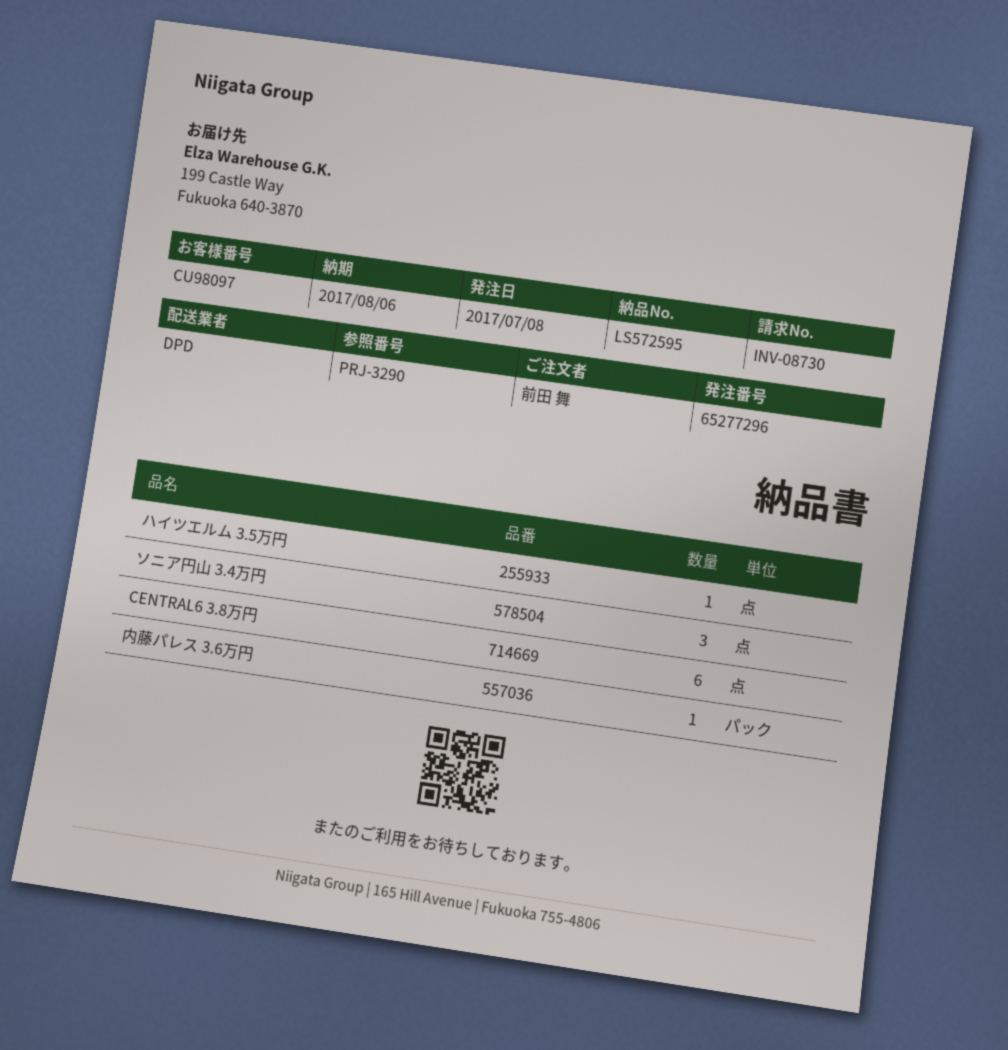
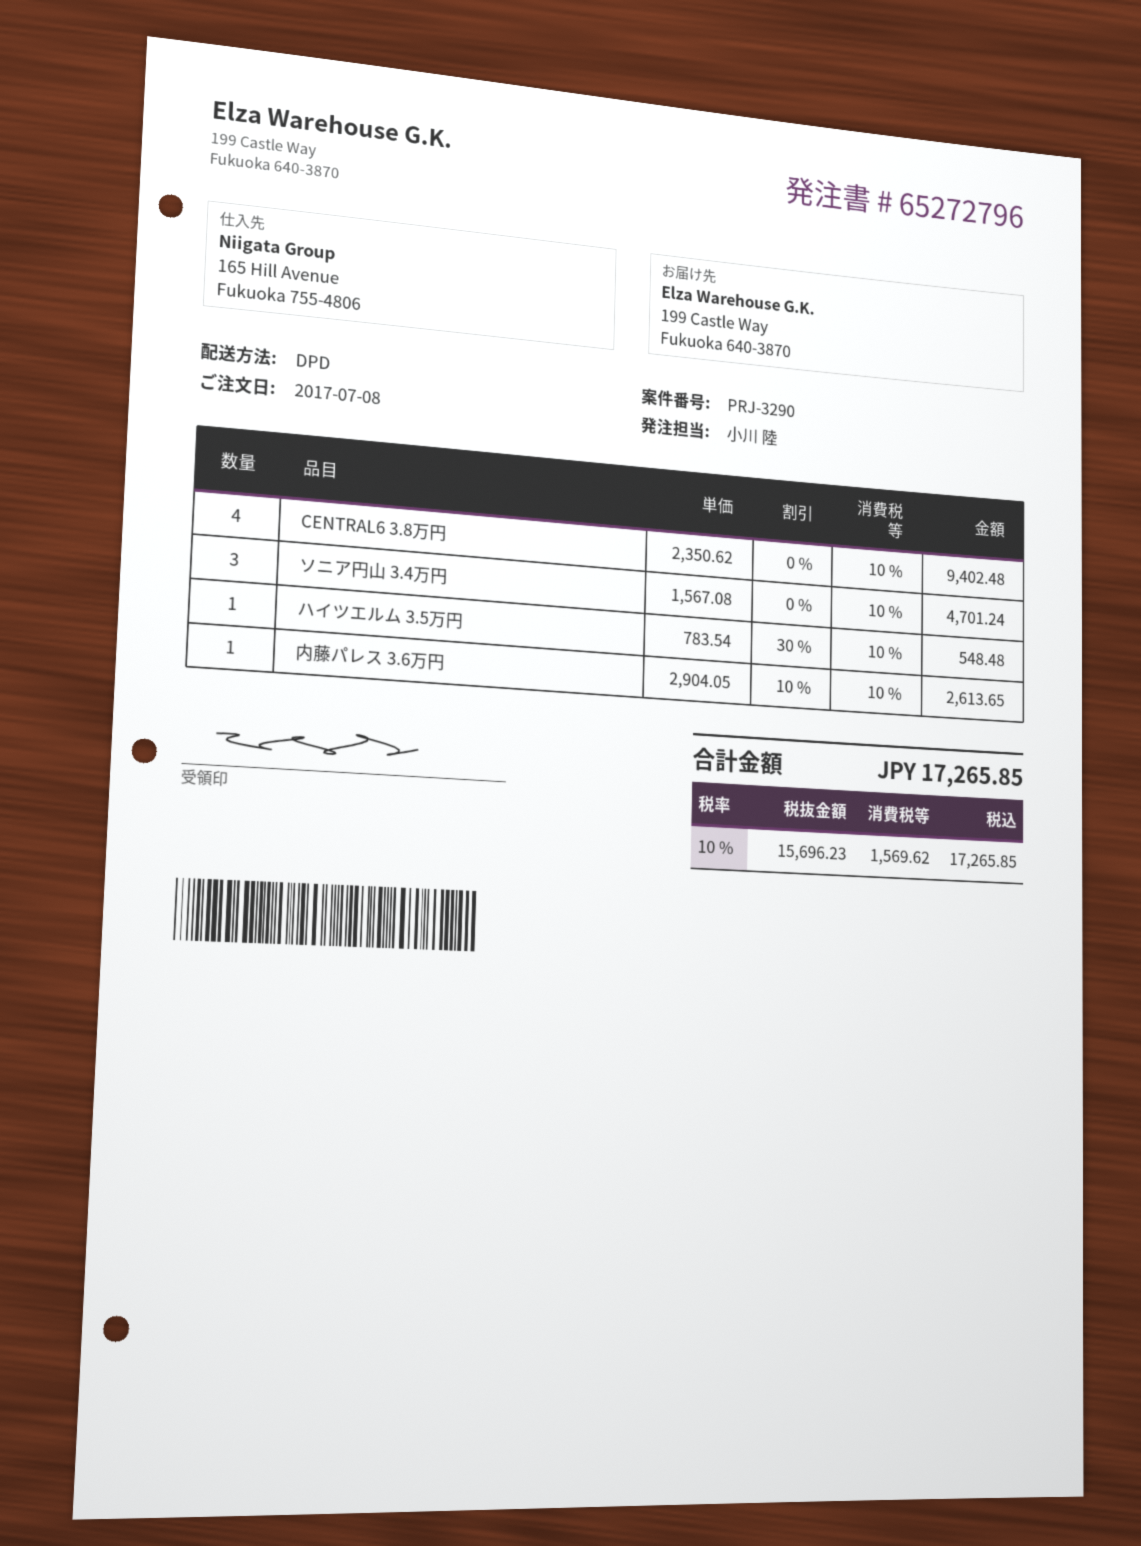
order number: 65277296 -> 65272796
ordered by: 前田 舞 -> 小川 陸
CENTRAL6 3.8万円: 6 -> 4

